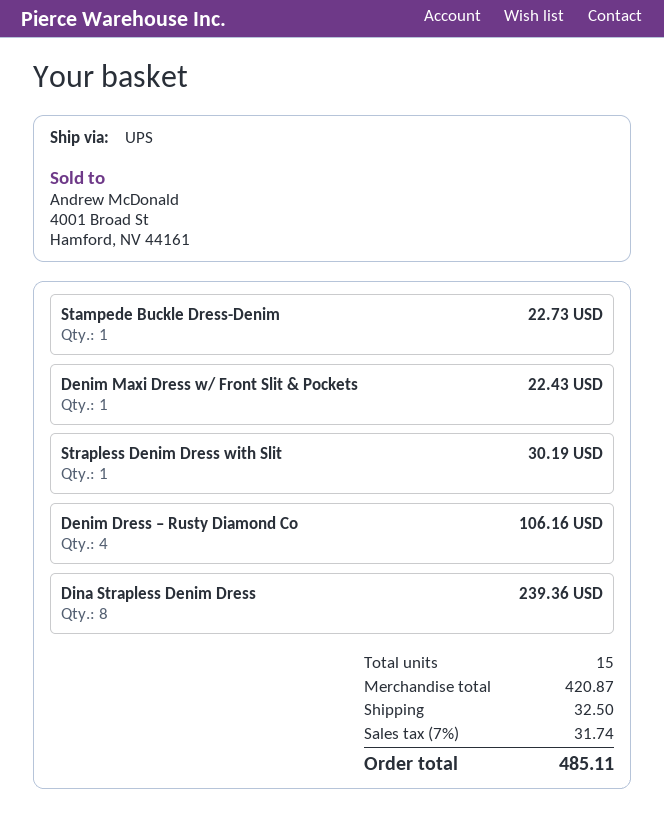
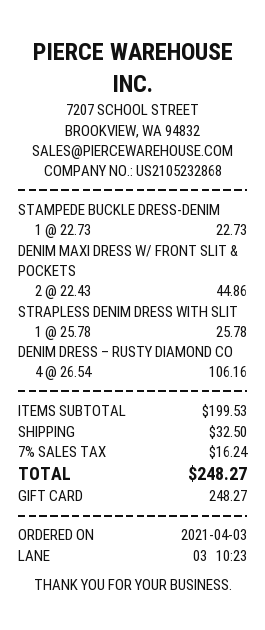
Denim Maxi Dress w/ Front Slit & Pockets: 1 for 22.43 -> 2 for 44.86
Strapless Denim Dress with Slit: 1 for 30.19 -> 1 for 25.78
Dina Strapless Denim Dress: 8 for 239.36 -> none
subtotal: 420.87 -> 199.53
tax: 7% = 31.74 -> 7% = 16.24
total: 485.11 -> 248.27

